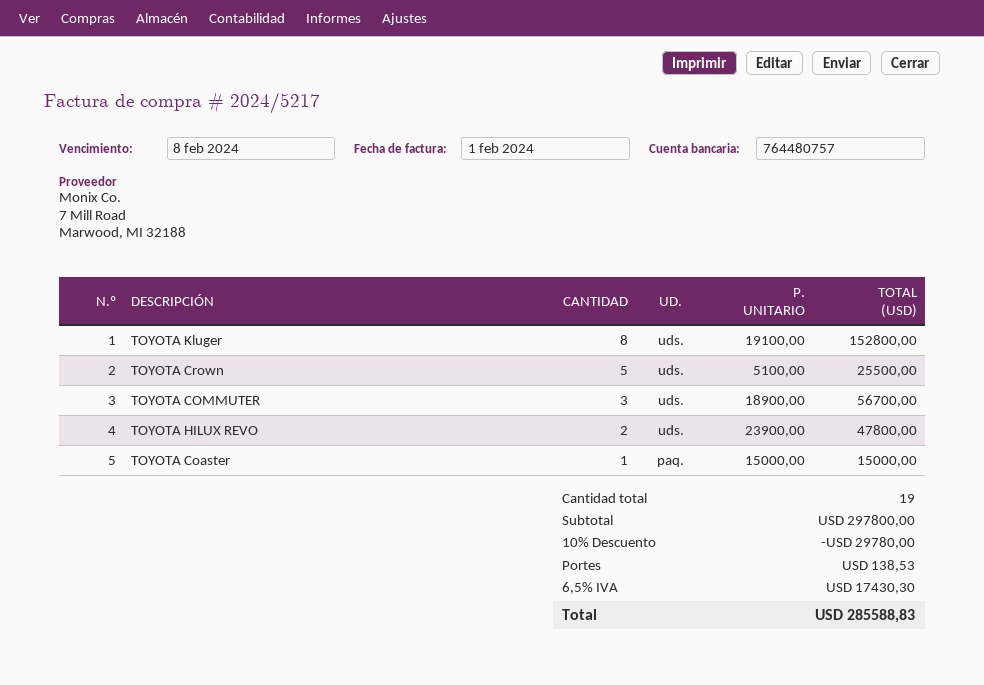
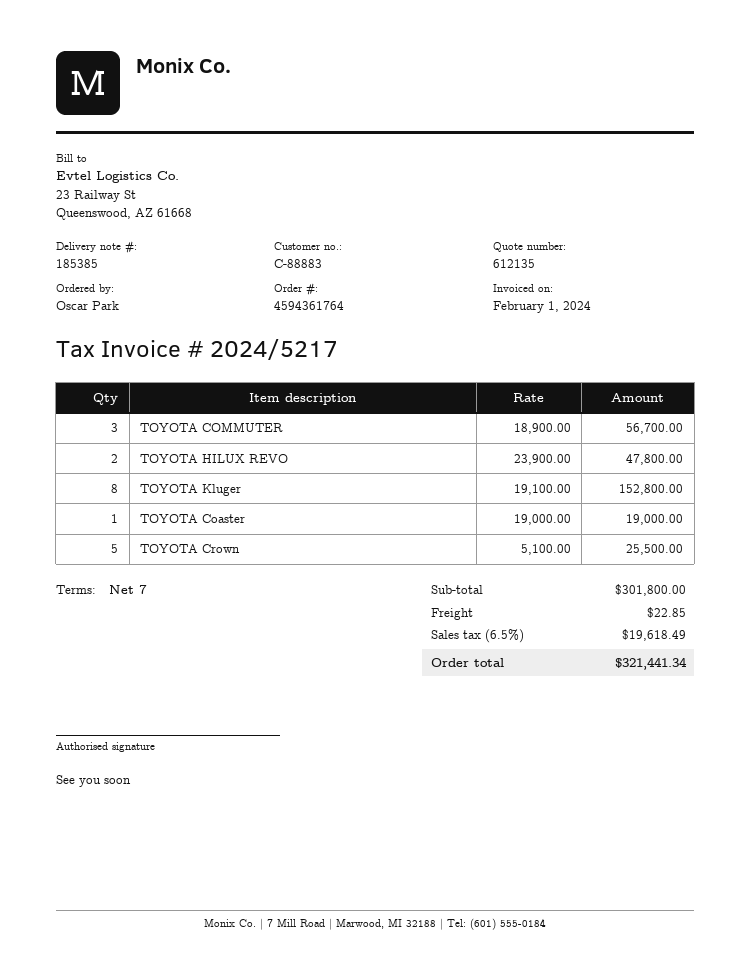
TOYOTA Coaster: 1 x 15000.00 = 15000.00 -> 1 x 19000.00 = 19000.00
subtotal: 297800.00 -> 301800.00
discount: 10% = 29780.00 -> none
shipping: 138.53 -> 22.85
tax: 6.5% = 17430.30 -> 6.5% = 19618.49
total: 285588.83 -> 321441.34

